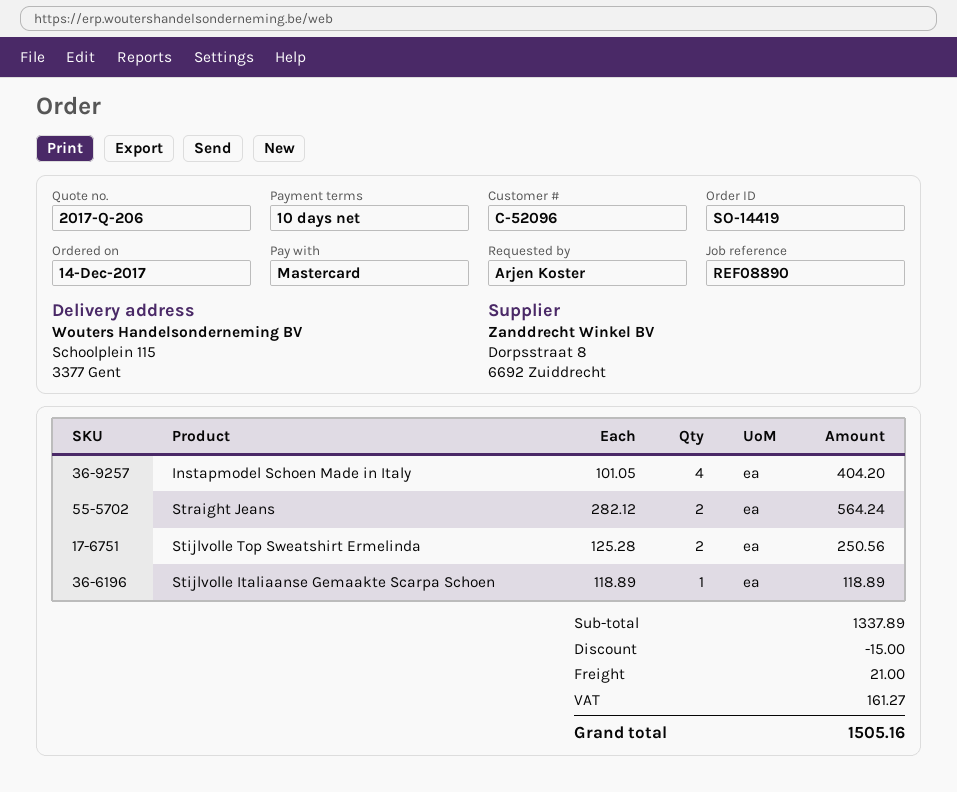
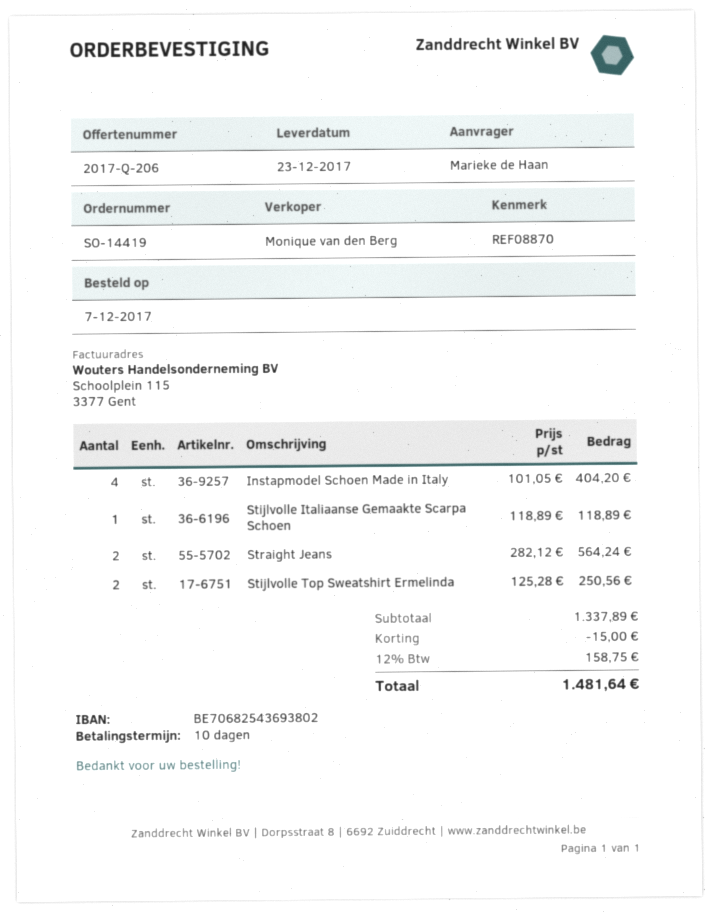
order date: 2017-12-14 -> 2017-12-07
reference: REF08890 -> REF08870
ordered by: Arjen Koster -> Marieke de Haan
shipping: 21.00 -> none
tax: 161.27 -> 158.75
total: 1505.16 -> 1481.64

